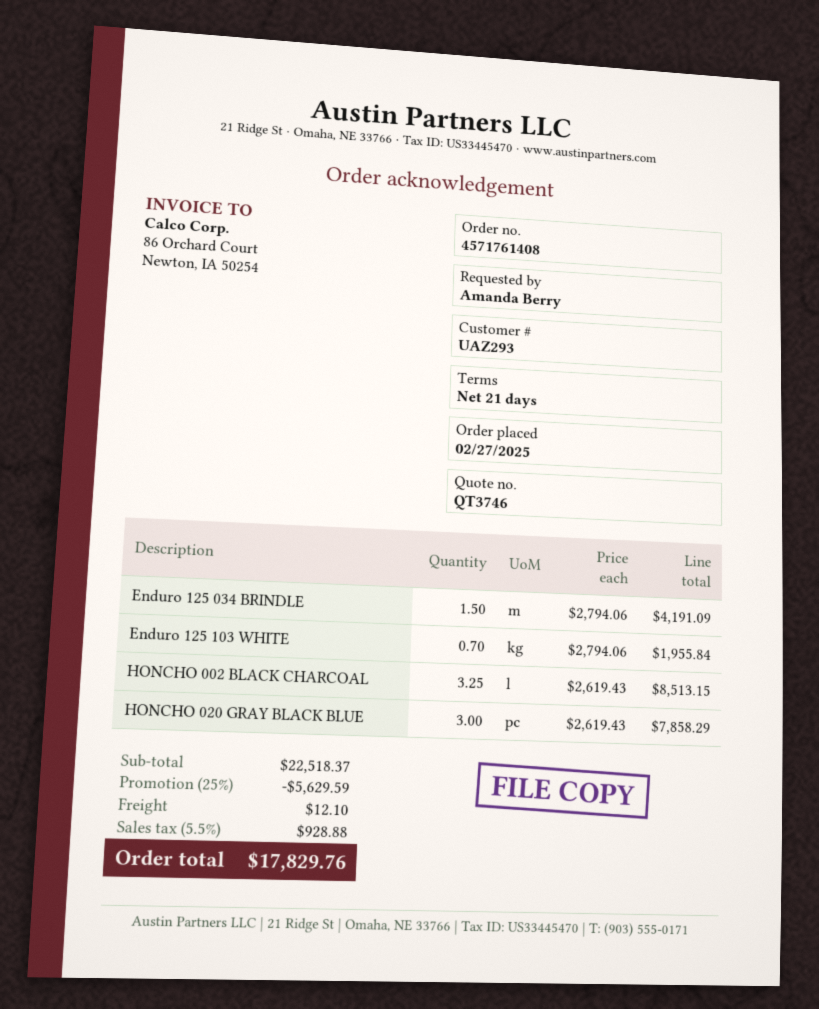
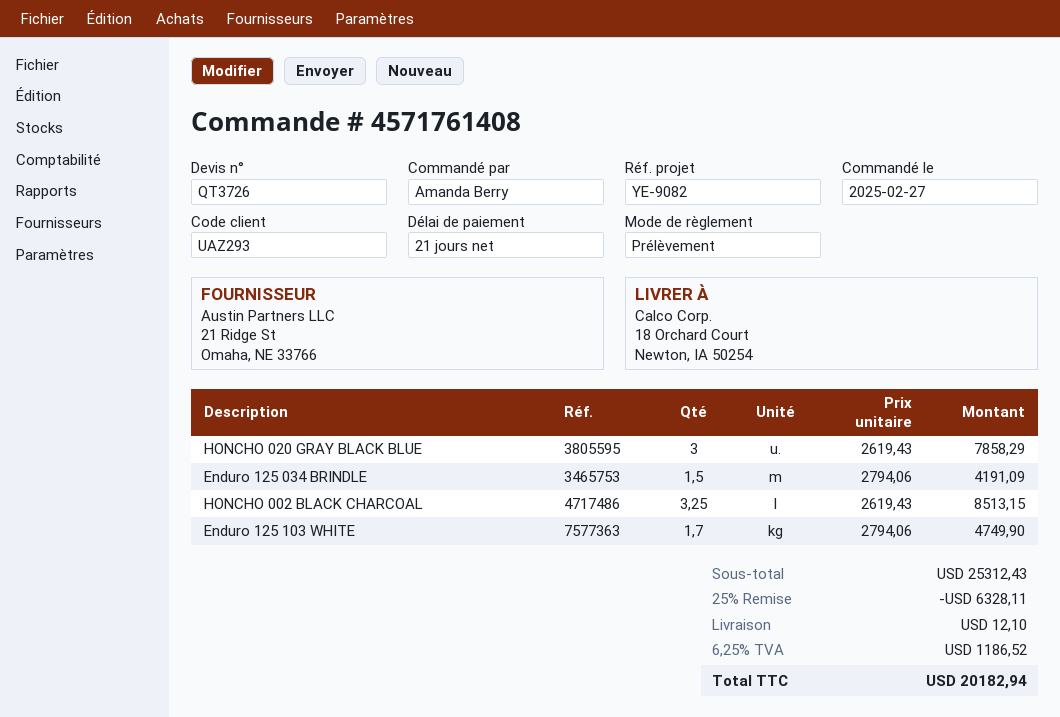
quote number: QT3746 -> QT3726
Enduro 125 103 WHITE: 0.7 x 2794.06 = 1955.84 -> 1.7 x 2794.06 = 4749.90
subtotal: 22518.37 -> 25312.43
discount: 25% = 5629.59 -> 25% = 6328.11
tax: 5.5% = 928.88 -> 6.25% = 1186.52
total: 17829.76 -> 20182.94

